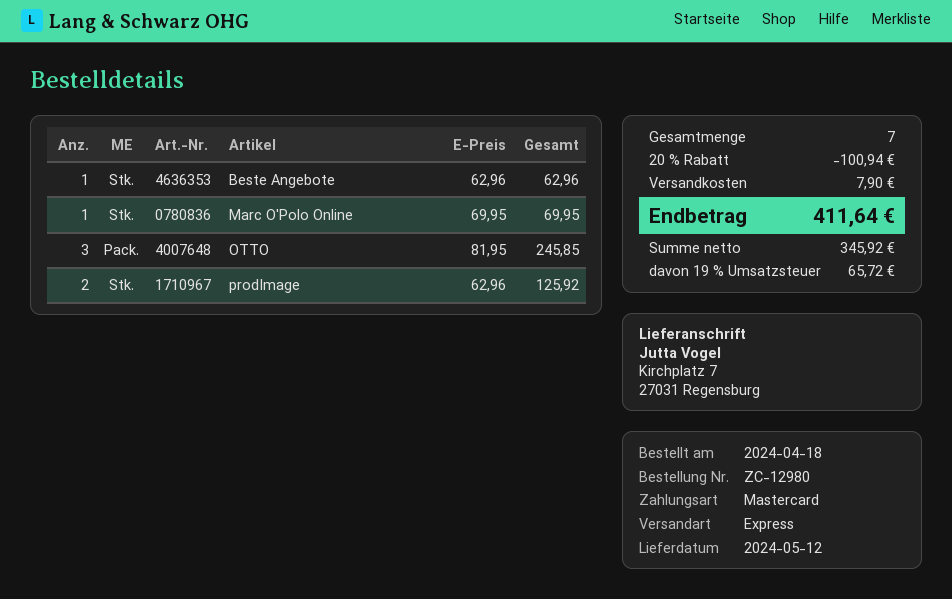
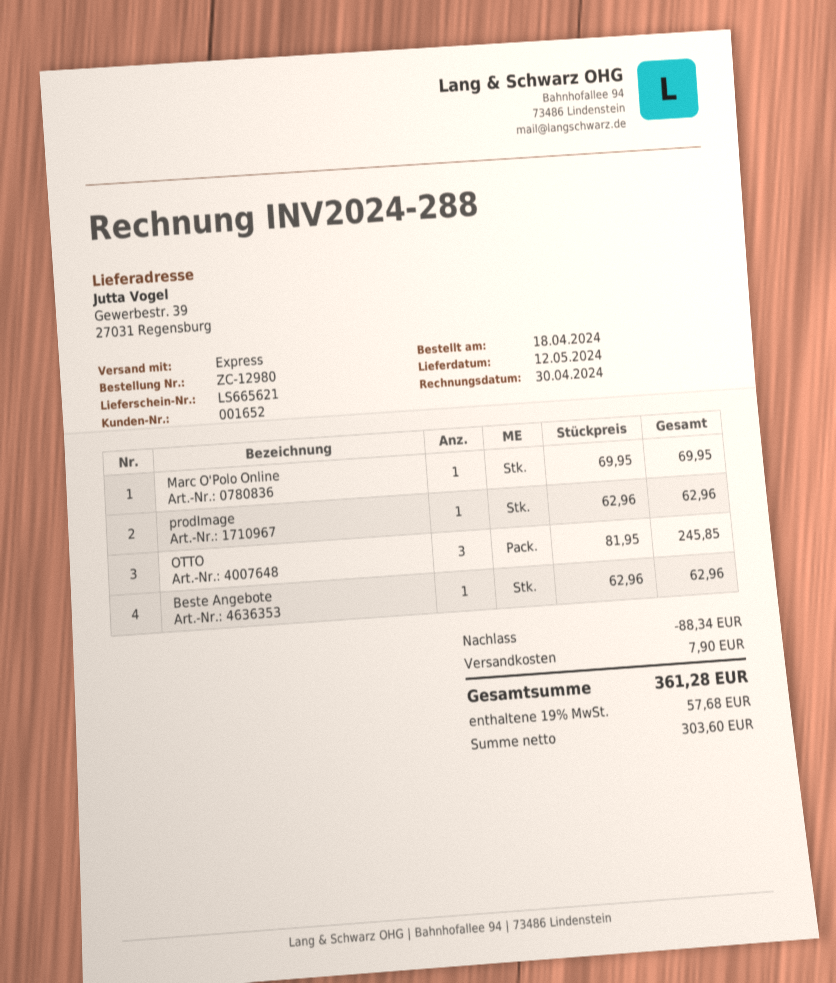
ship to: Kirchplatz 7, 27031 Regensburg -> Gewerbestr. 39, 27031 Regensburg
prodImage: 2 x 62.96 = 125.92 -> 1 x 62.96 = 62.96
discount: 100.94 -> 88.34
net: 345.92 -> 303.60
tax: 19% = 65.72 -> 19% = 57.68
total: 411.64 -> 361.28

